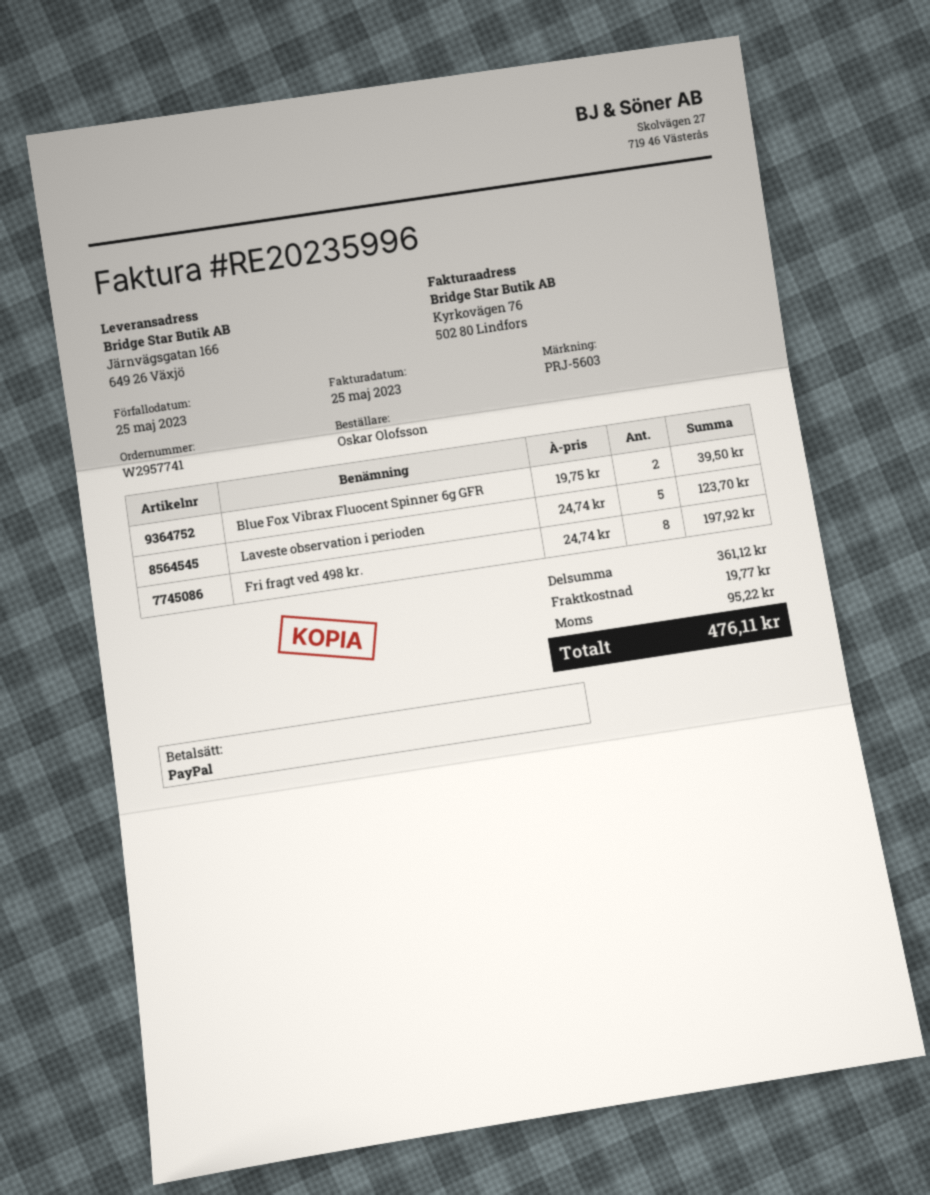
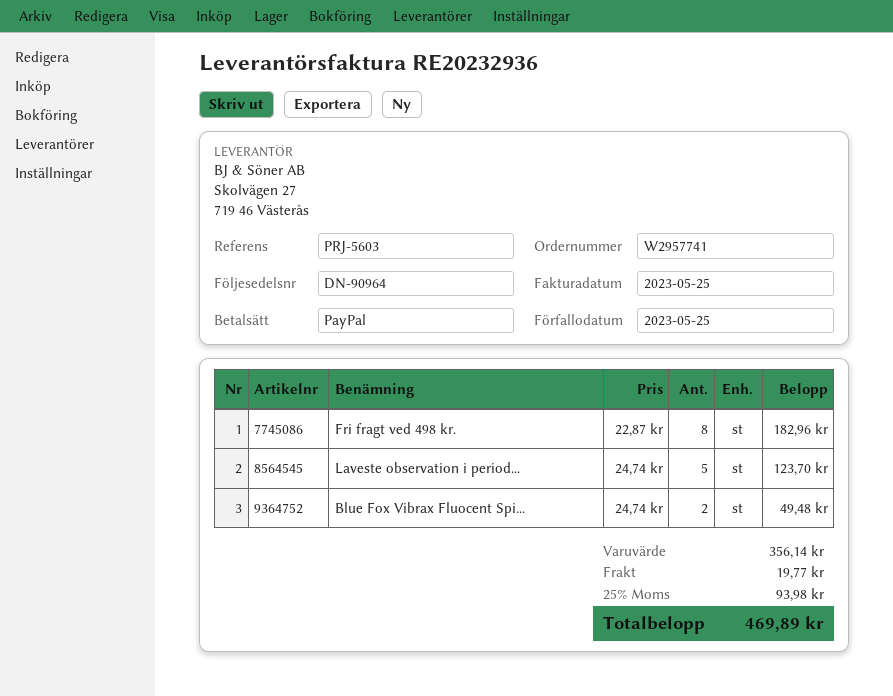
invoice number: RE20235996 -> RE20232936
Blue Fox Vibrax Fluocent Spinner 6g GFR: 2 x 19.75 = 39.50 -> 2 x 24.74 = 49.48
Fri fragt ved 498 kr.: 8 x 24.74 = 197.92 -> 8 x 22.87 = 182.96
subtotal: 361.12 -> 356.14
tax: 95.22 -> 93.98
total: 476.11 -> 469.89

